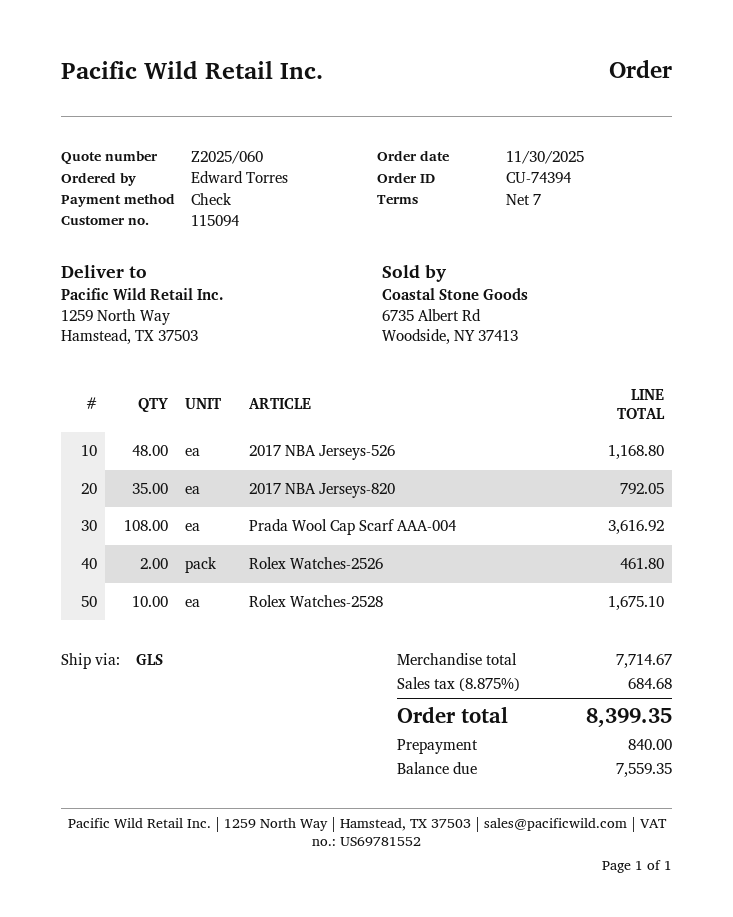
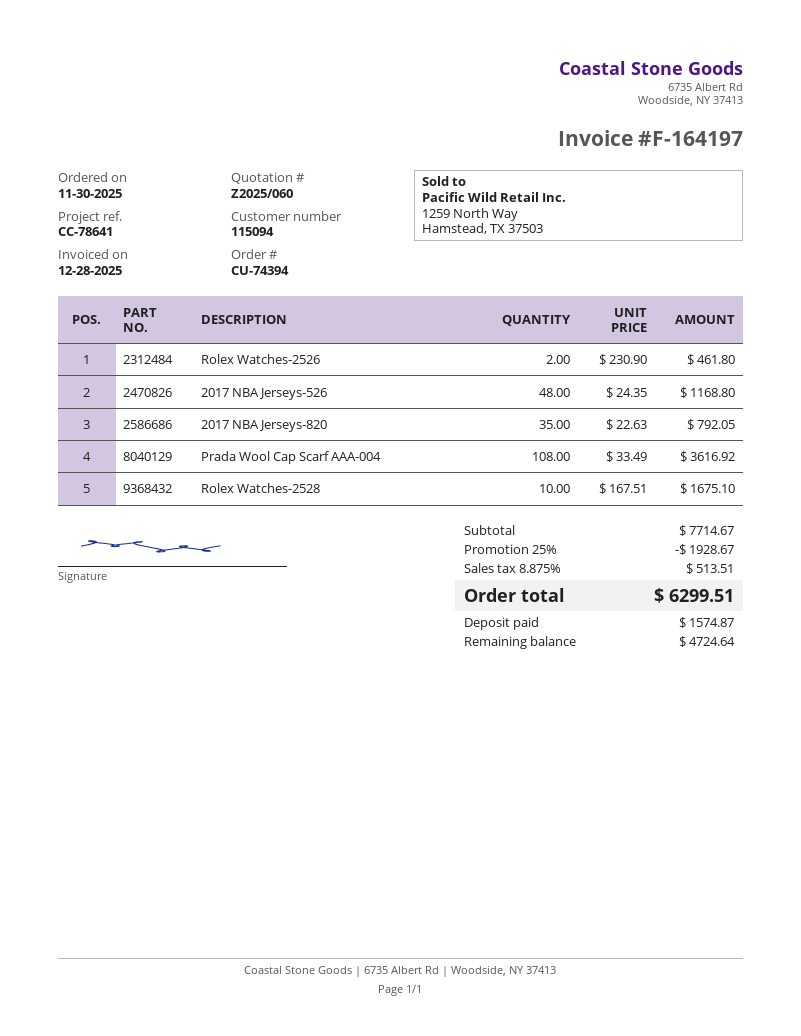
discount: none -> 25% = 1928.67
tax: 8.875% = 684.68 -> 8.875% = 513.51
total: 8399.35 -> 6299.51
deposit: 840.00 -> 1574.87
balance: 7559.35 -> 4724.64

